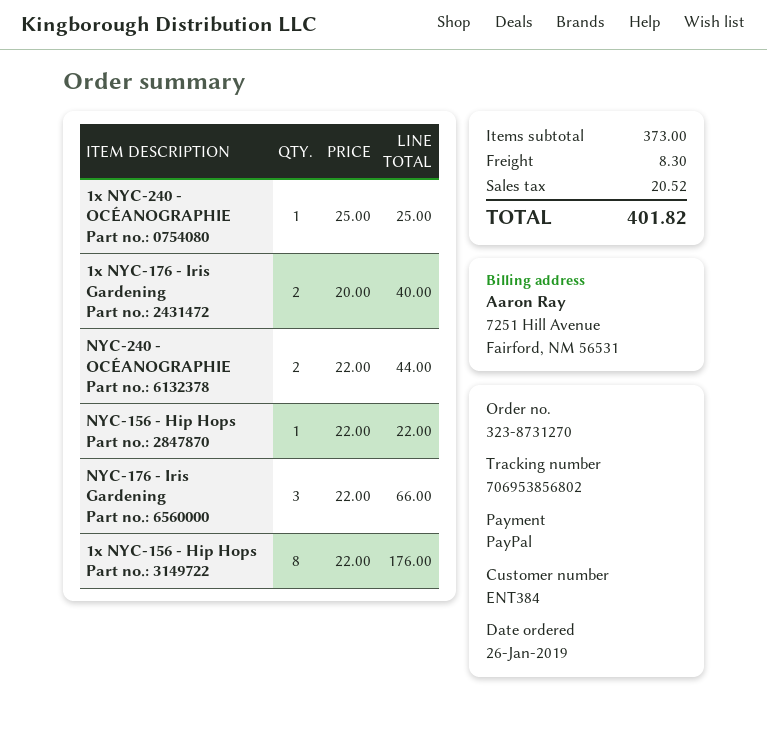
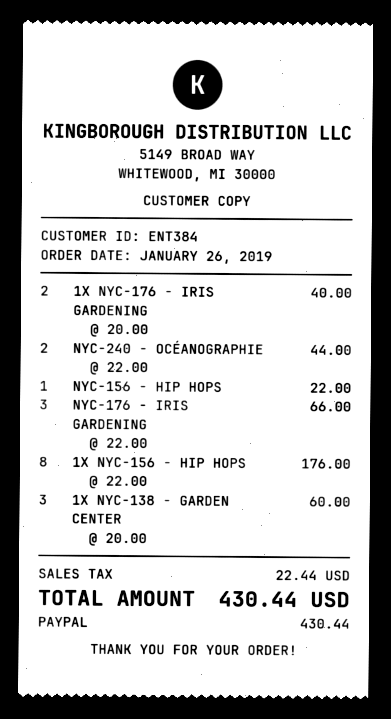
1x NYC-240 - OCÉANOGRAPHIE: 1 x 25.00 = 25.00 -> none
1X NYC-138 - GARDEN CENTER: none -> 3 x 20.00 = 60.00
shipping: 8.30 -> none
tax: 20.52 -> 22.44
total: 401.82 -> 430.44

